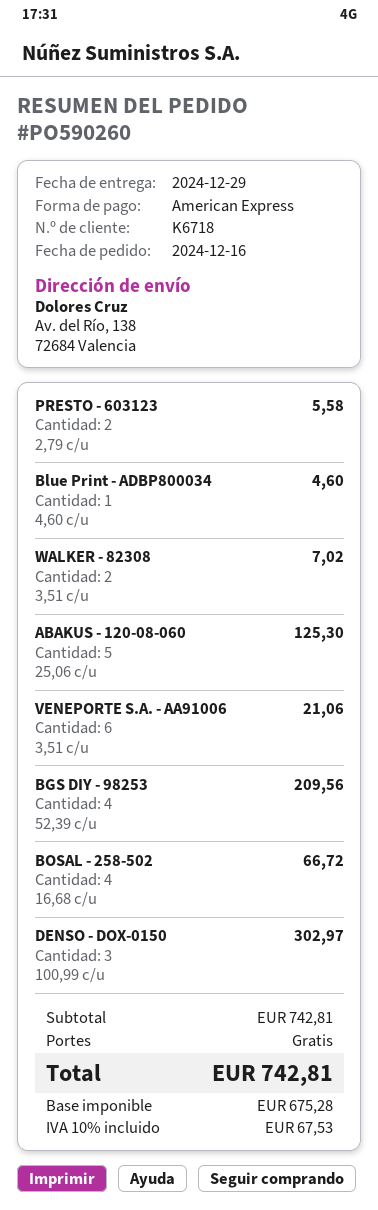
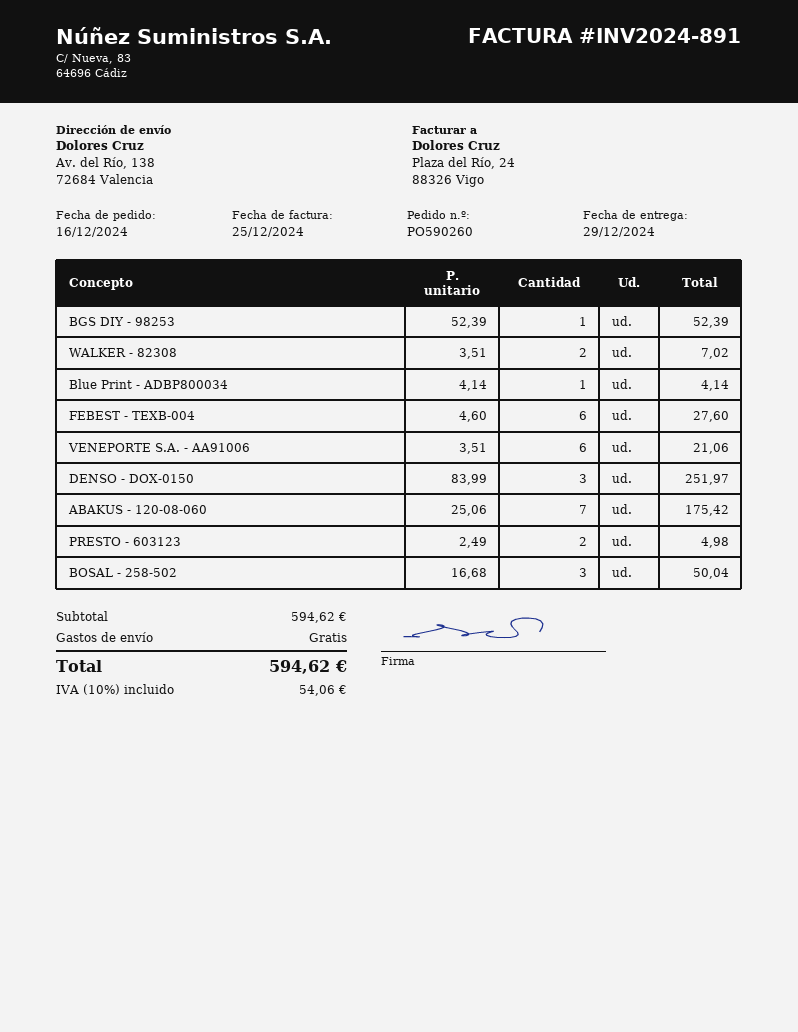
PRESTO - 603123: 2 x 2.79 = 5.58 -> 2 x 2.49 = 4.98
Blue Print - ADBP800034: 1 x 4.60 = 4.60 -> 1 x 4.14 = 4.14
ABAKUS - 120-08-060: 5 x 25.06 = 125.30 -> 7 x 25.06 = 175.42
BGS DIY - 98253: 4 x 52.39 = 209.56 -> 1 x 52.39 = 52.39
BOSAL - 258-502: 4 x 16.68 = 66.72 -> 3 x 16.68 = 50.04
DENSO - DOX-0150: 3 x 100.99 = 302.97 -> 3 x 83.99 = 251.97
FEBEST - TEXB-004: none -> 6 x 4.60 = 27.60
subtotal: 742.81 -> 594.62
tax: 10% = 67.53 -> 10% = 54.06
total: 742.81 -> 594.62

